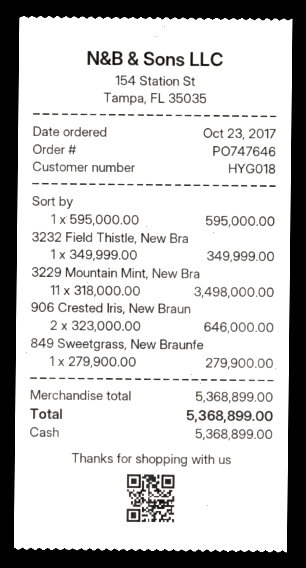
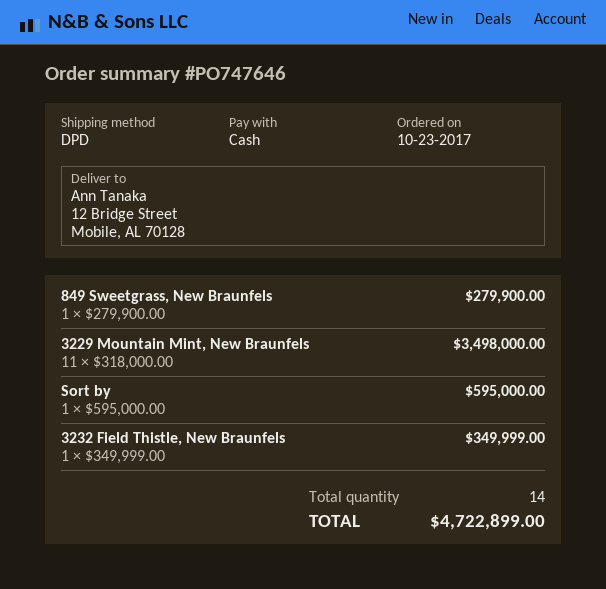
906 Crested Iris, New Braun: 2 x 323000.00 = 646000.00 -> none
total: 5368899.00 -> 4722899.00

